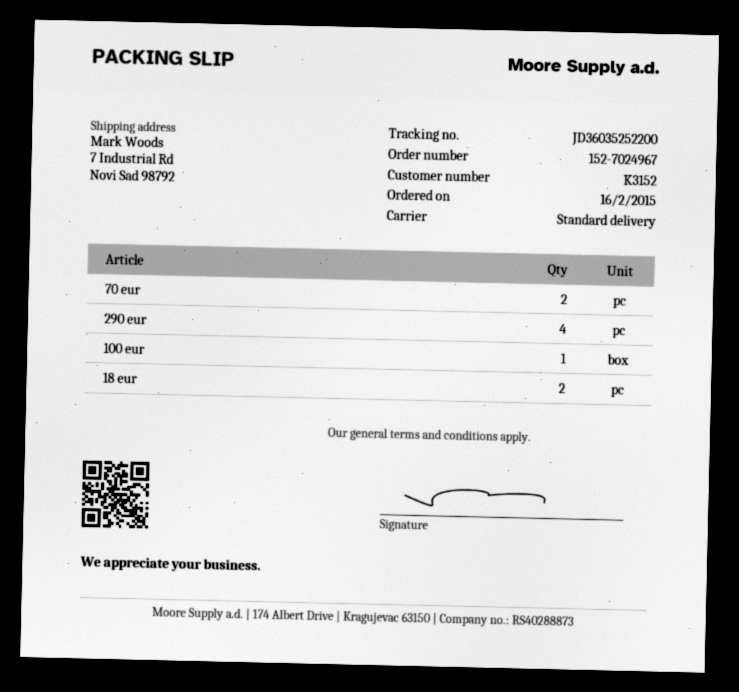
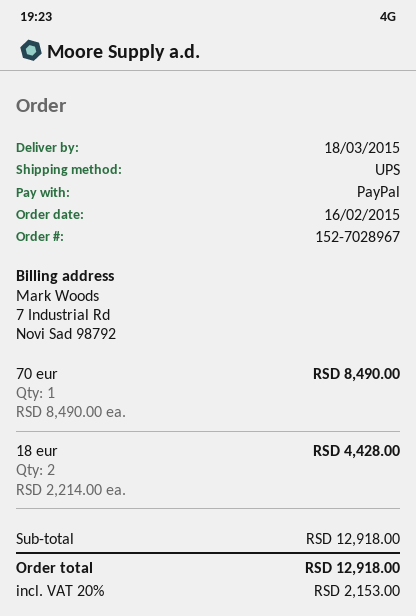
order number: 152-7024967 -> 152-7028967
shipping method: standard -> UPS
70 eur: 2 -> 1
290 eur: 4 -> none
100 eur: 1 -> none

